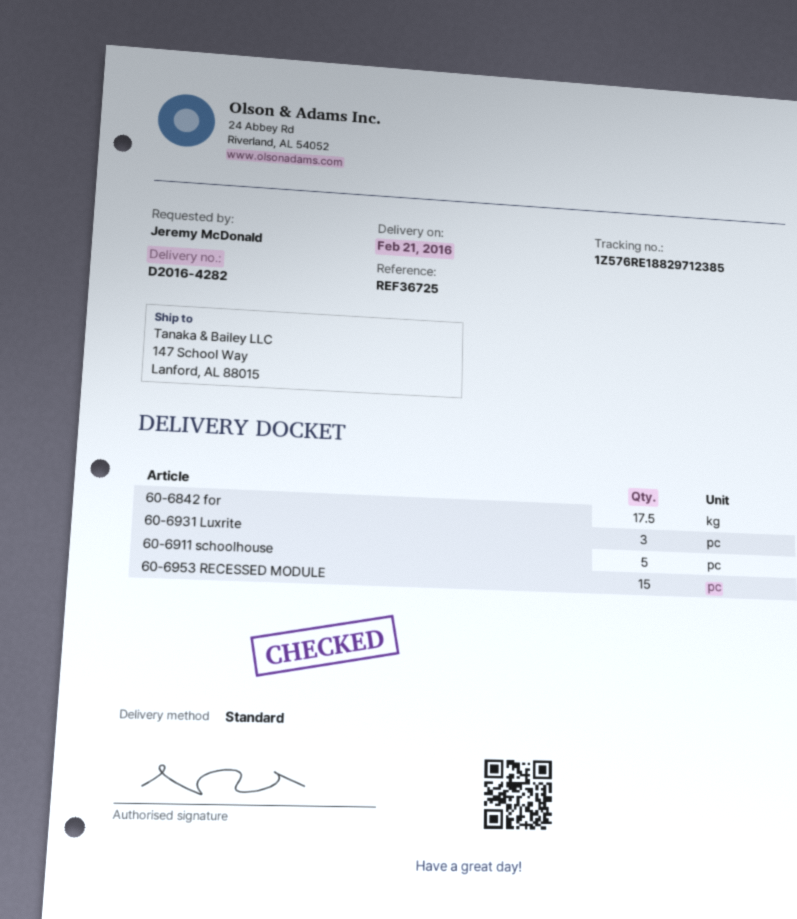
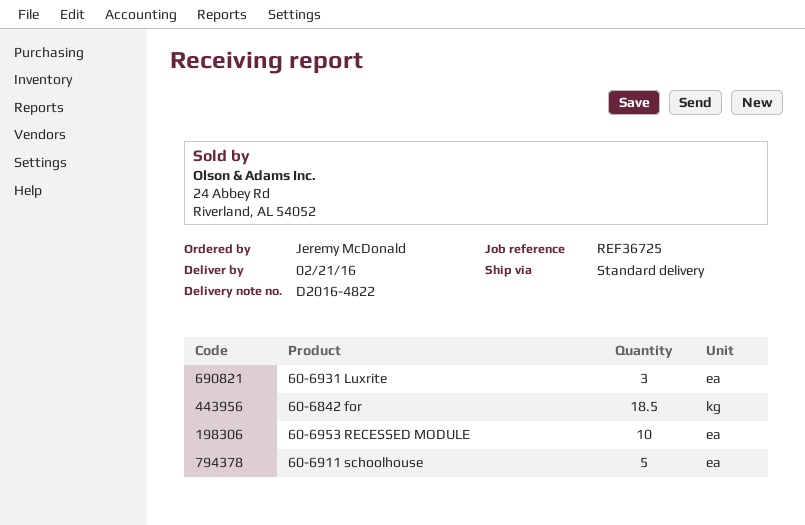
delivery note number: D2016-4282 -> D2016-4822
60-6842 for: 17.5 -> 18.5
60-6953 RECESSED MODULE: 15 -> 10

